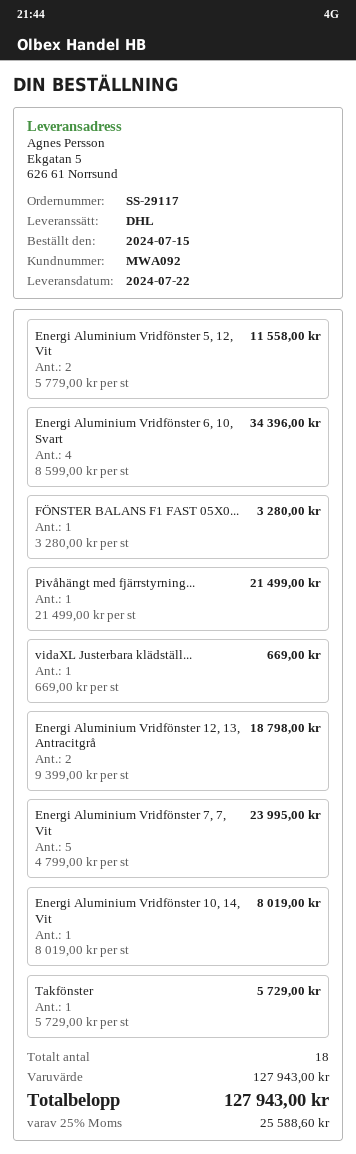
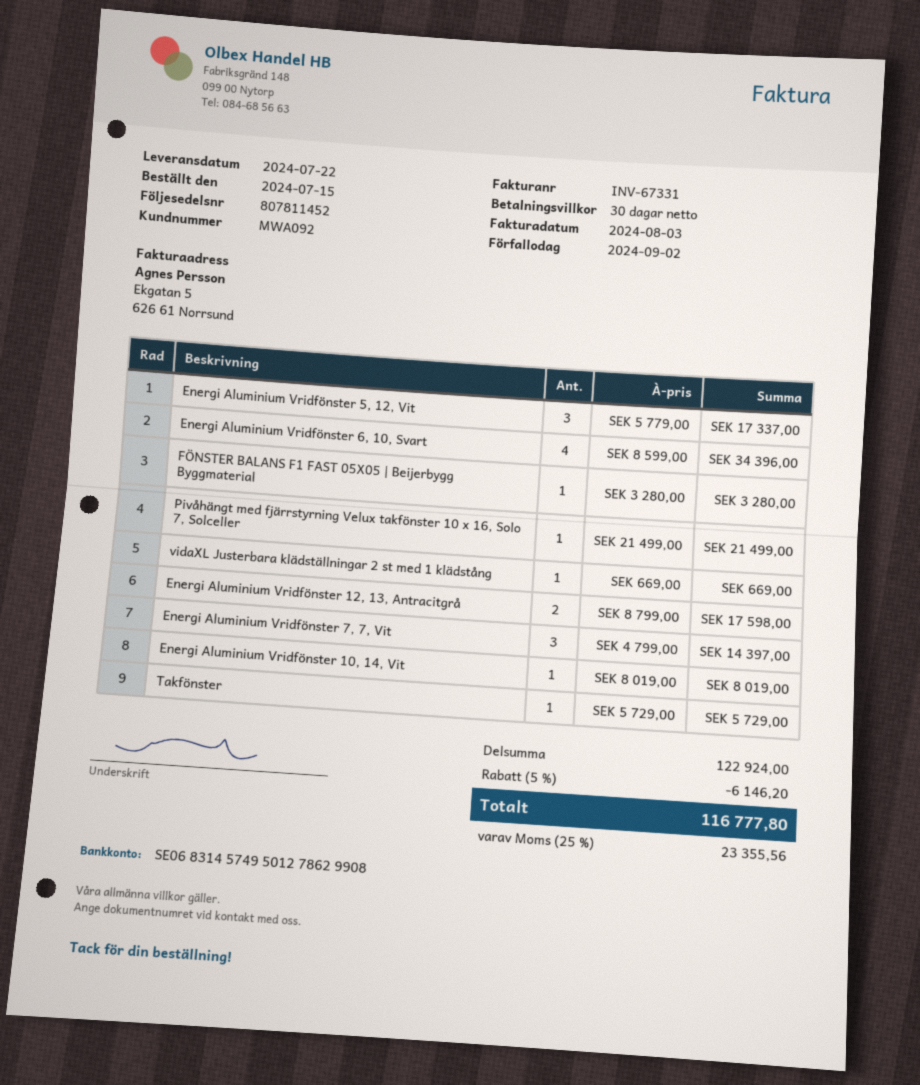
Energi Aluminium Vridfönster 5, 12, Vit: 2 x 5779.00 = 11558.00 -> 3 x 5779.00 = 17337.00
Energi Aluminium Vridfönster 12, 13, Antracitgrå: 2 x 9399.00 = 18798.00 -> 2 x 8799.00 = 17598.00
Energi Aluminium Vridfönster 7, 7, Vit: 5 x 4799.00 = 23995.00 -> 3 x 4799.00 = 14397.00
subtotal: 127943.00 -> 122924.00
discount: none -> 5% = 6146.20
tax: 25% = 25588.60 -> 25% = 23355.56
total: 127943.00 -> 116777.80

